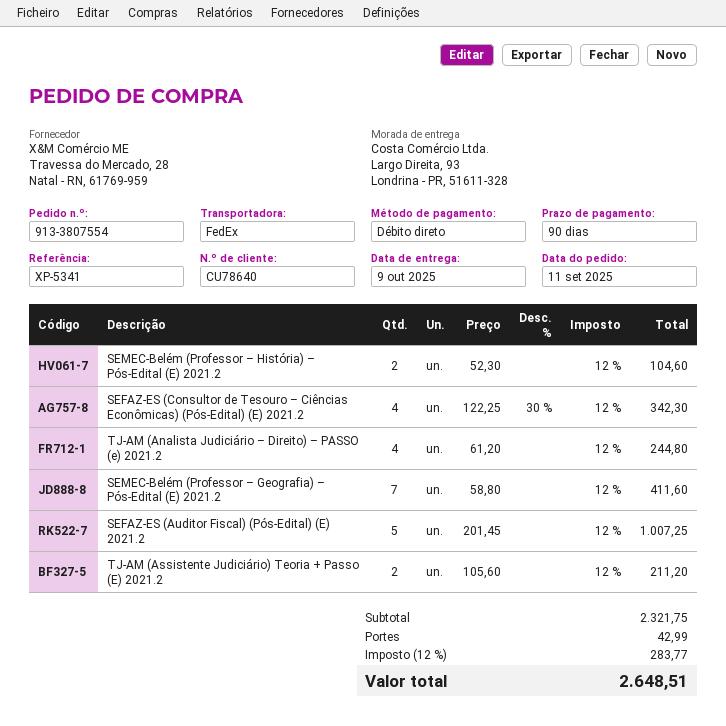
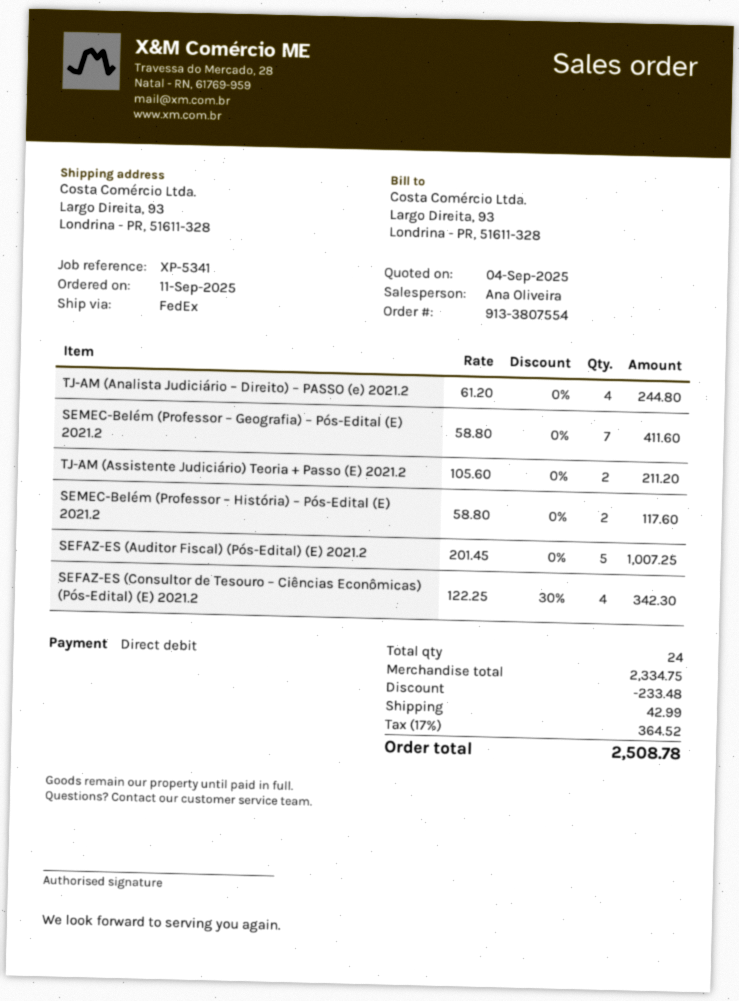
SEMEC-Belém (Professor – História) – Pós-Edital (E) 2021.2: 2 x 52.30 = 104.60 -> 2 x 58.80 = 117.60
subtotal: 2321.75 -> 2334.75
discount: none -> 233.48
tax: 12% = 283.77 -> 17% = 364.52
total: 2648.51 -> 2508.78

